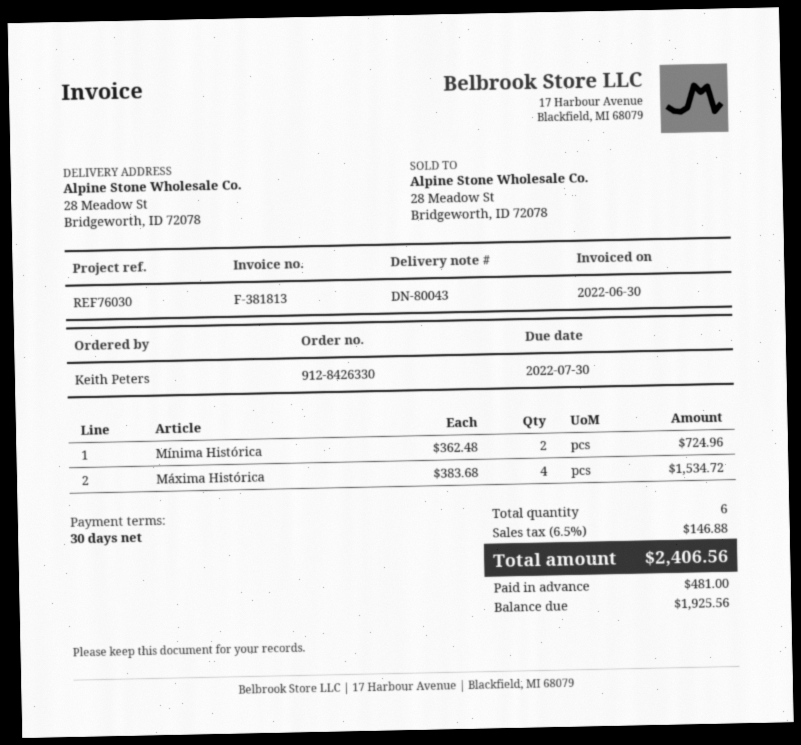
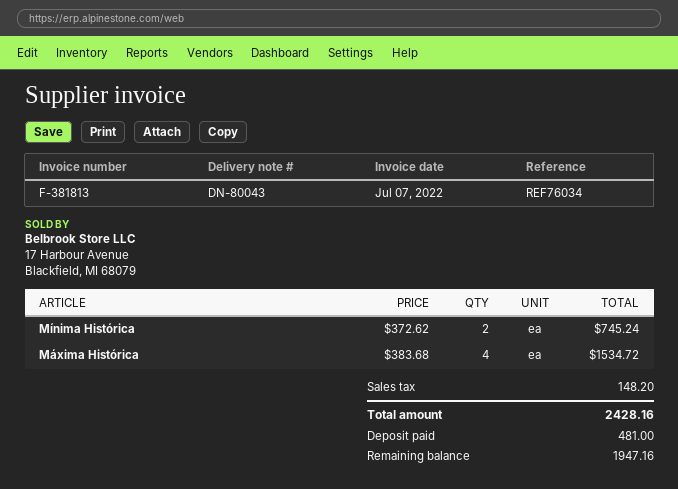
invoice date: 2022-06-30 -> 2022-07-07
reference: REF76030 -> REF76034
Mínima Histórica: 2 x 362.48 = 724.96 -> 2 x 372.62 = 745.24
tax: 146.88 -> 148.20
total: 2406.56 -> 2428.16
balance: 1925.56 -> 1947.16

